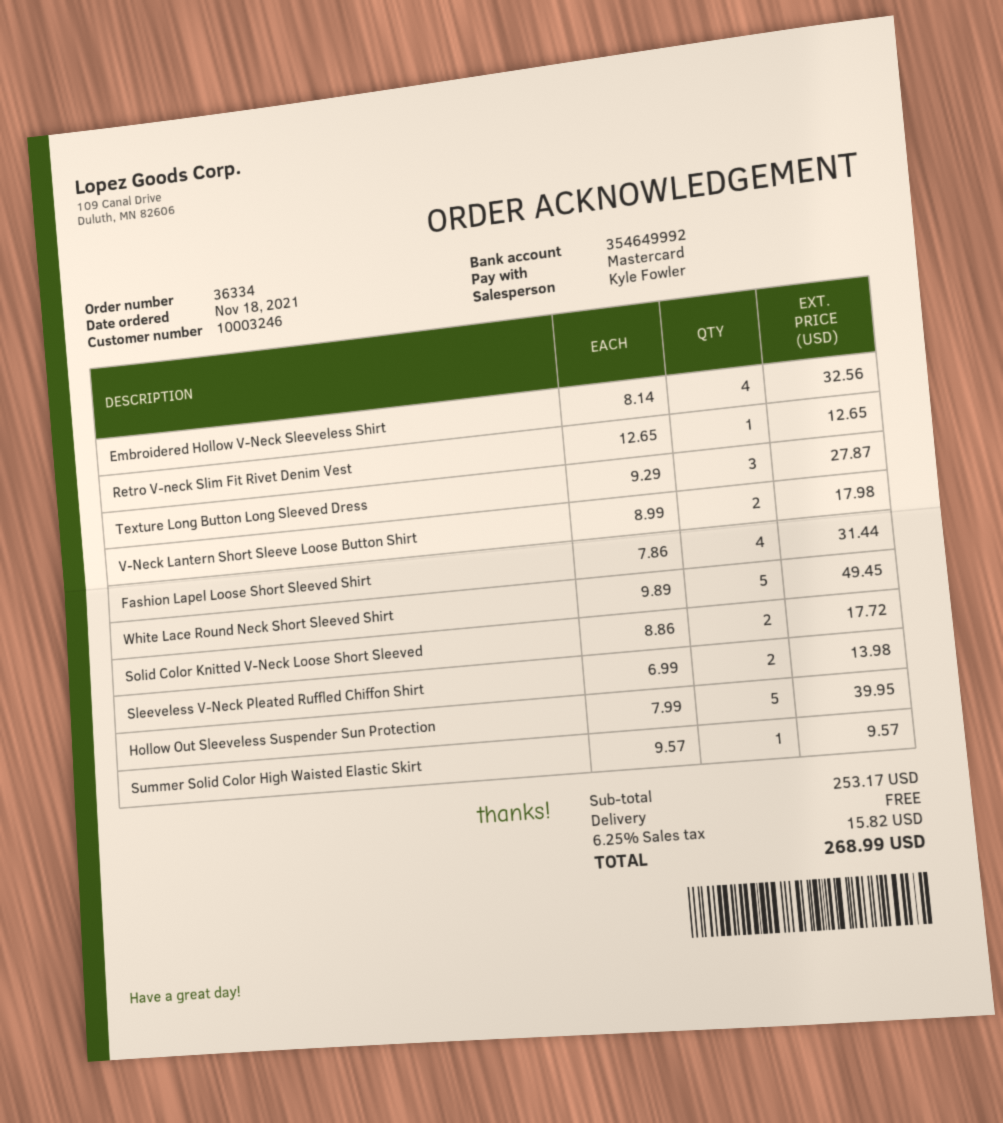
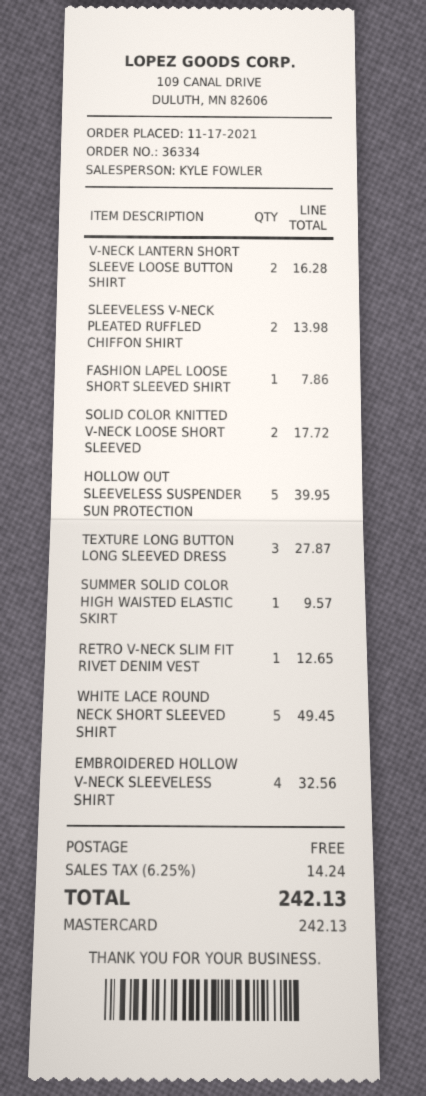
order date: 2021-11-18 -> 2021-11-17
V-Neck Lantern Short Sleeve Loose Button Shirt: 2 for 17.98 -> 2 for 16.28
Fashion Lapel Loose Short Sleeved Shirt: 4 for 31.44 -> 1 for 7.86
tax: 6.25% = 15.82 -> 6.25% = 14.24
total: 268.99 -> 242.13

